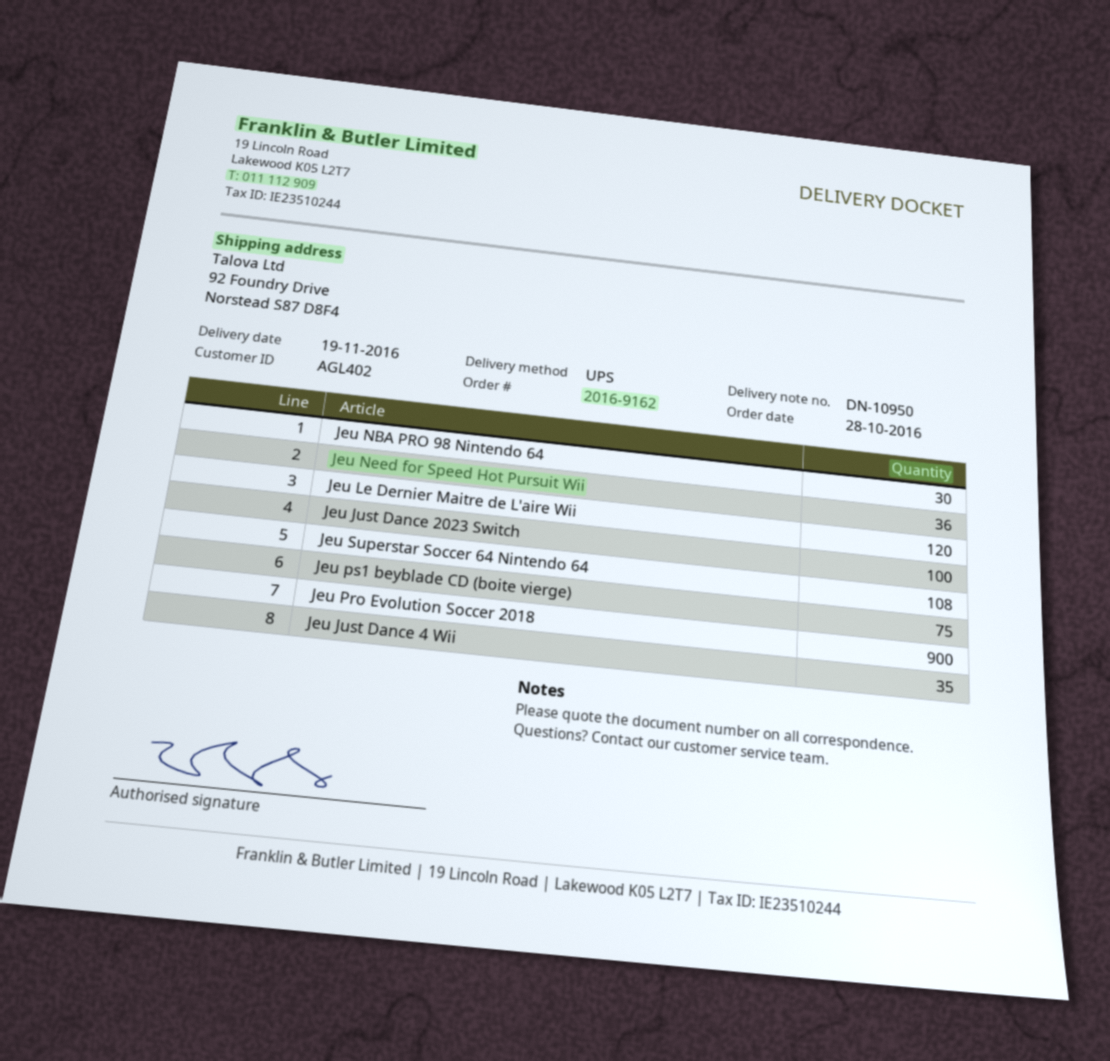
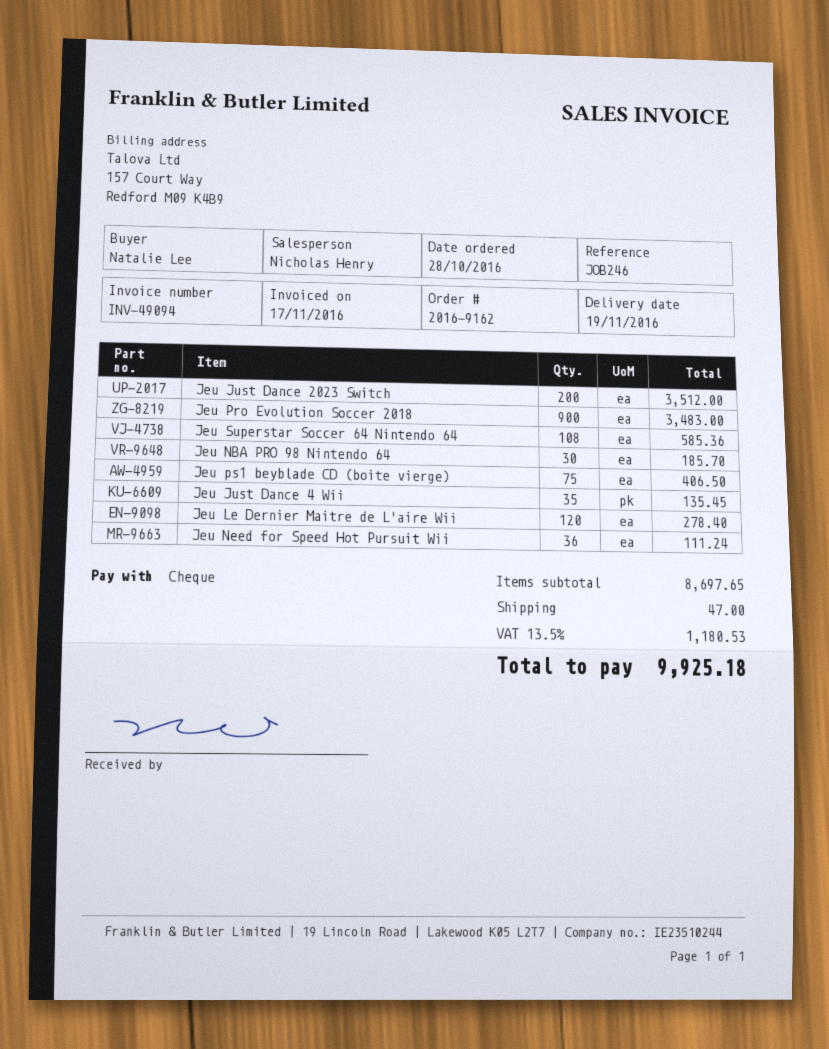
Jeu Just Dance 2023 Switch: 100 -> 200

